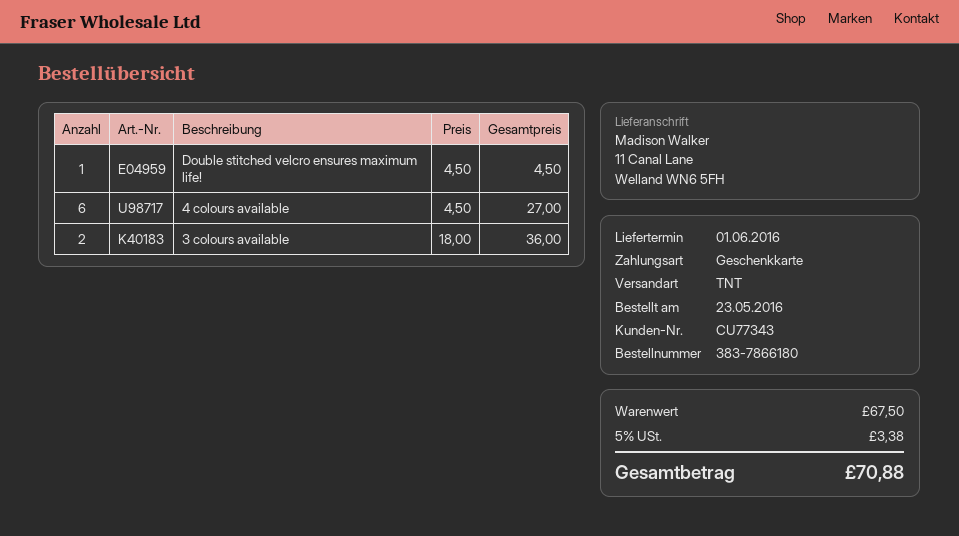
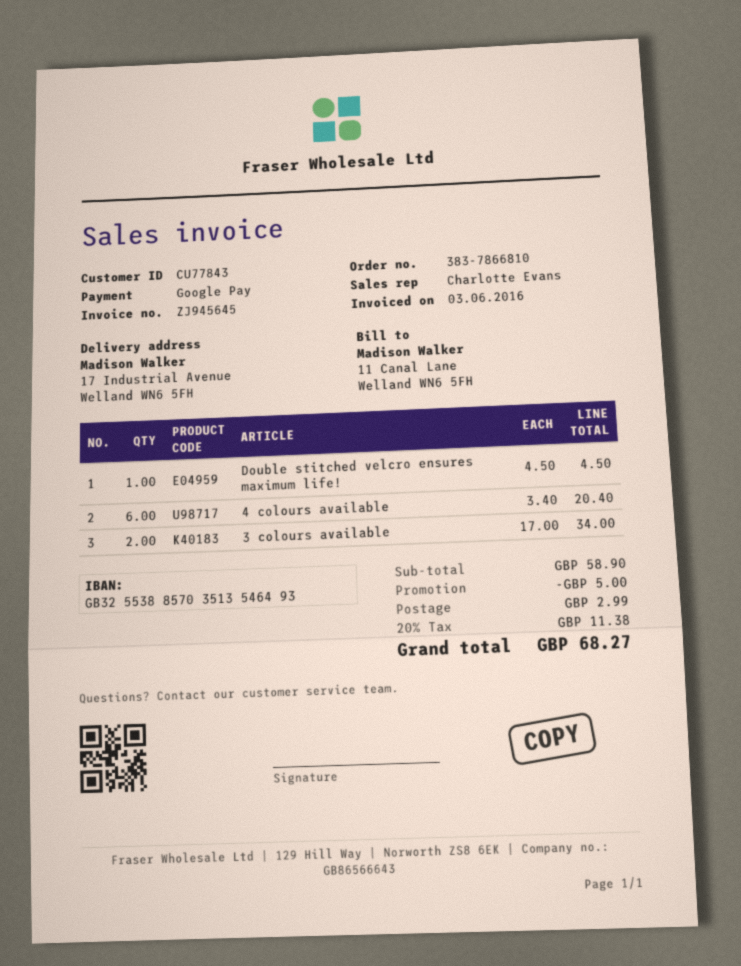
order number: 383-7866180 -> 383-7866810
customer number: CU77343 -> CU77843
payment method: gift card -> Google Pay
ship to: 11 Canal Lane, Welland WN6 5FH -> 17 Industrial Avenue, Welland WN6 5FH
4 colours available: 6 x 4.50 = 27.00 -> 6 x 3.40 = 20.40
3 colours available: 2 x 18.00 = 36.00 -> 2 x 17.00 = 34.00
subtotal: 67.50 -> 58.90
discount: none -> 5.00
shipping: none -> 2.99
tax: 5% = 3.38 -> 20% = 11.38
total: 70.88 -> 68.27

